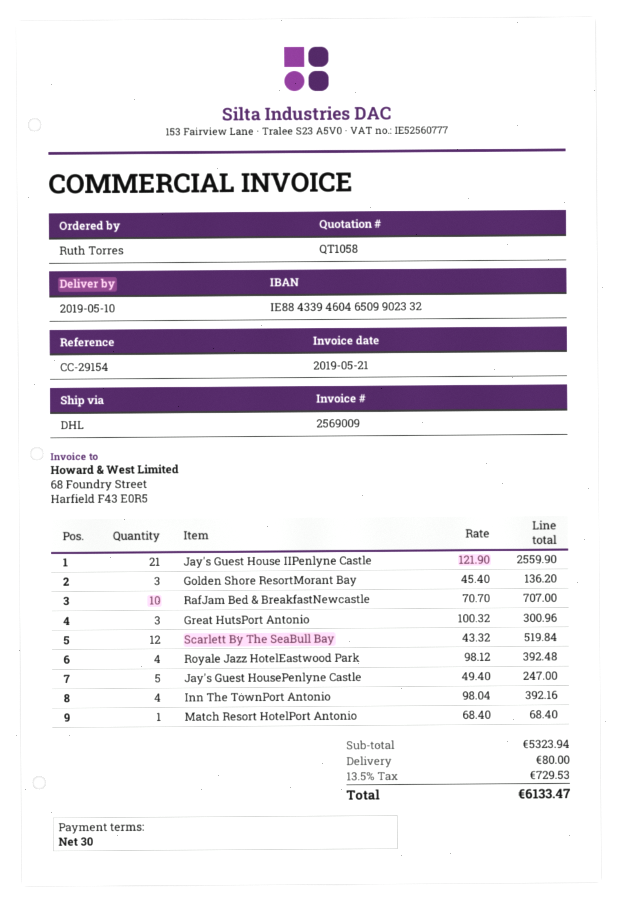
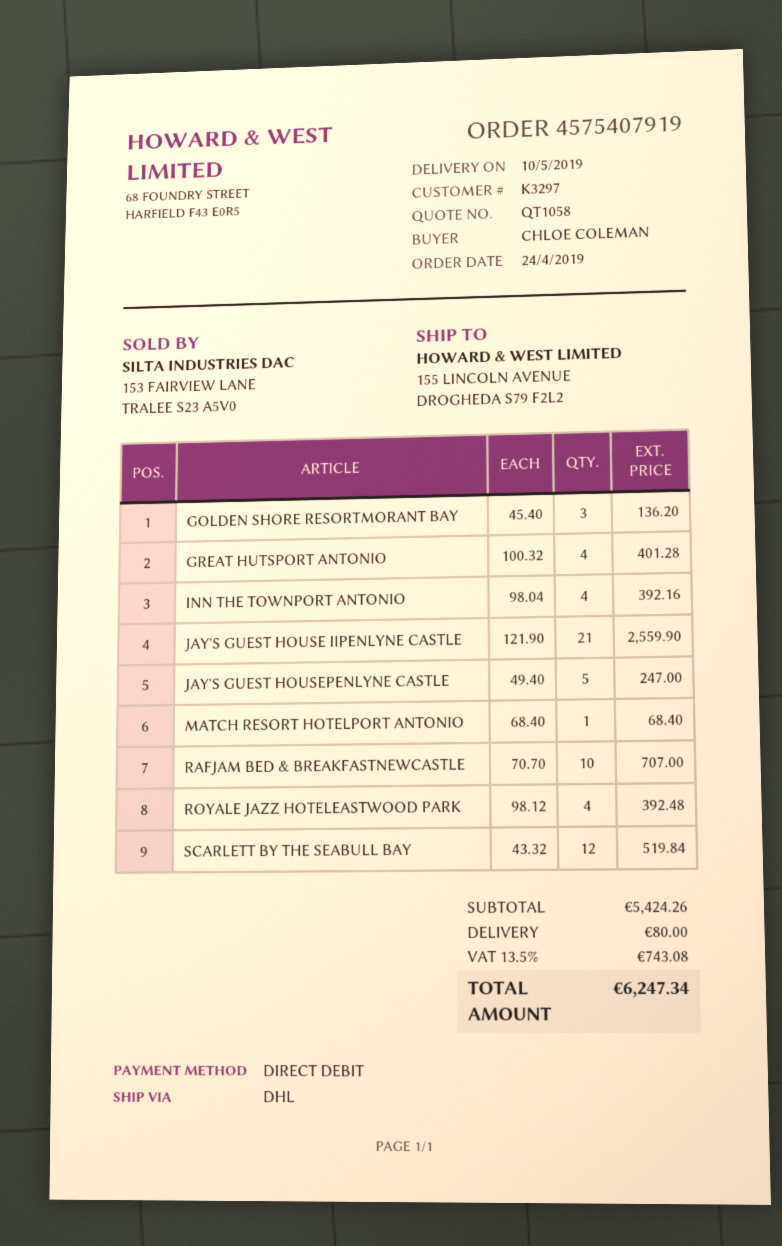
ordered by: Ruth Torres -> CHLOE COLEMAN
Great HutsPort Antonio: 3 x 100.32 = 300.96 -> 4 x 100.32 = 401.28
subtotal: 5323.94 -> 5424.26
tax: 13.5% = 729.53 -> 13.5% = 743.08
total: 6133.47 -> 6247.34

